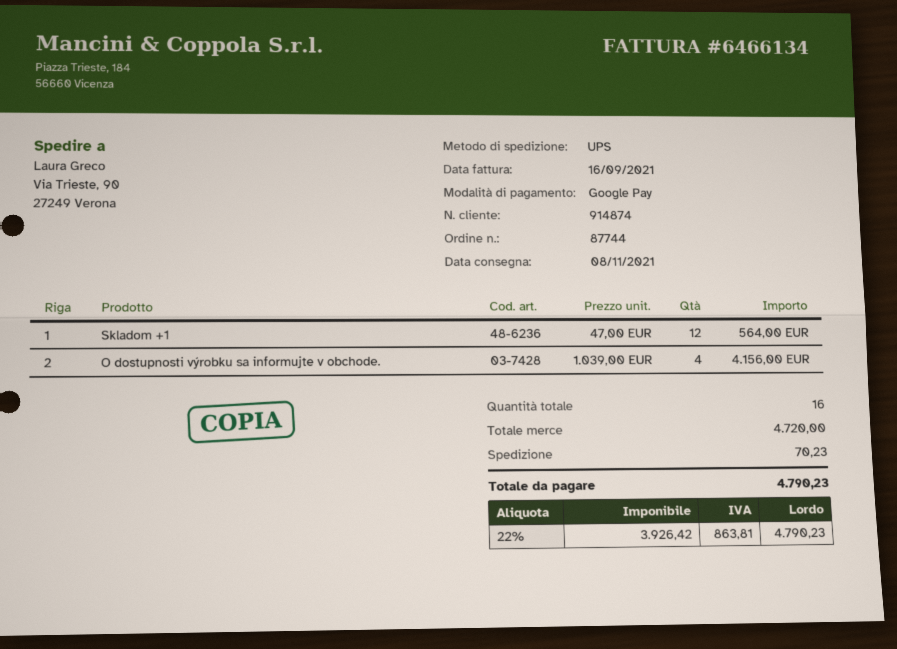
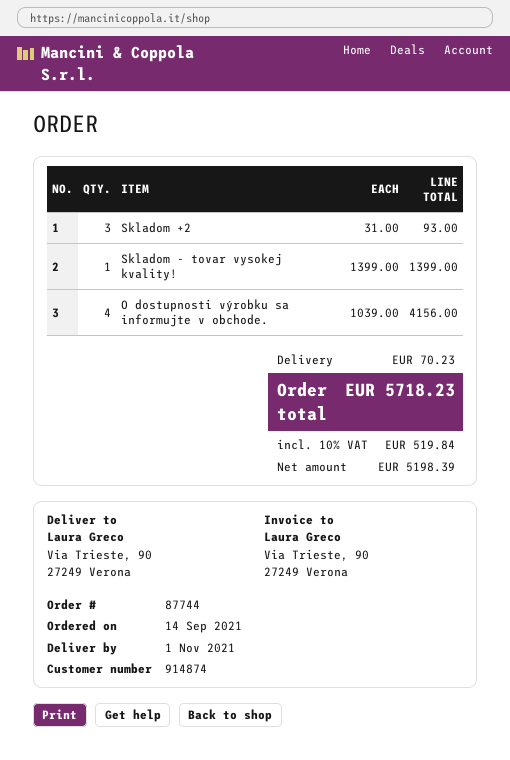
delivery date: 2021-11-08 -> 2021-11-01
Skladom +1: 12 x 47.00 = 564.00 -> none
Skladom +2: none -> 3 x 31.00 = 93.00
Skladom - tovar vysokej kvality!: none -> 1 x 1399.00 = 1399.00
net: 3926.42 -> 5198.39
tax: 22% = 863.81 -> 10% = 519.84
total: 4790.23 -> 5718.23

